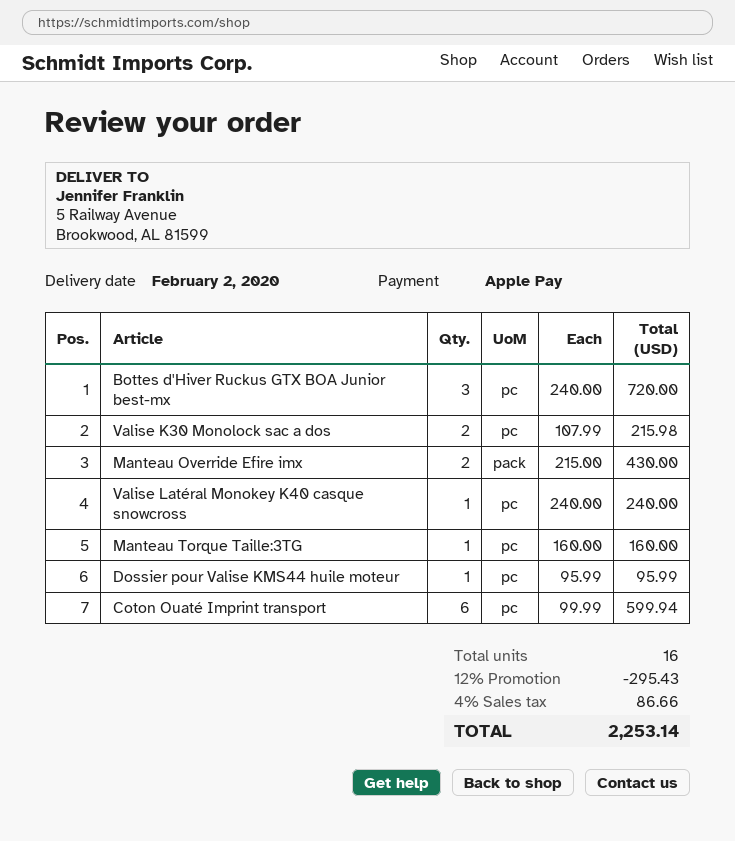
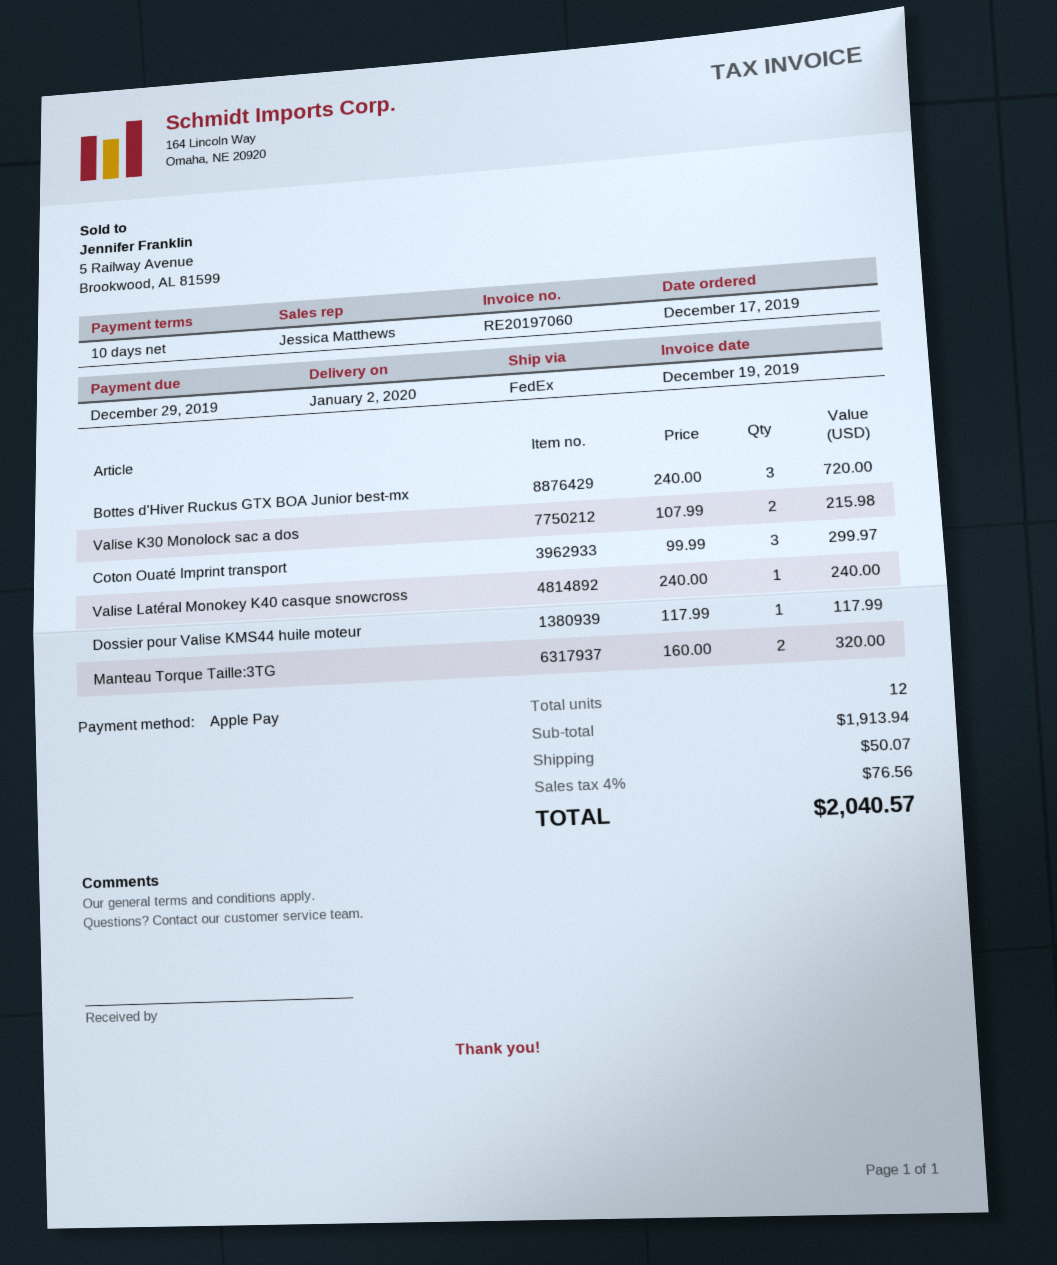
delivery date: 2020-02-02 -> 2020-01-02
Manteau Override Efire imx: 2 x 215.00 = 430.00 -> none
Manteau Torque Taille:3TG: 1 x 160.00 = 160.00 -> 2 x 160.00 = 320.00
Dossier pour Valise KMS44 huile moteur: 1 x 95.99 = 95.99 -> 1 x 117.99 = 117.99
Coton Ouaté Imprint transport: 6 x 99.99 = 599.94 -> 3 x 99.99 = 299.97
total quantity: 16 -> 12
discount: 12% = 295.43 -> none
shipping: none -> 50.07
tax: 4% = 86.66 -> 4% = 76.56
total: 2253.14 -> 2040.57

